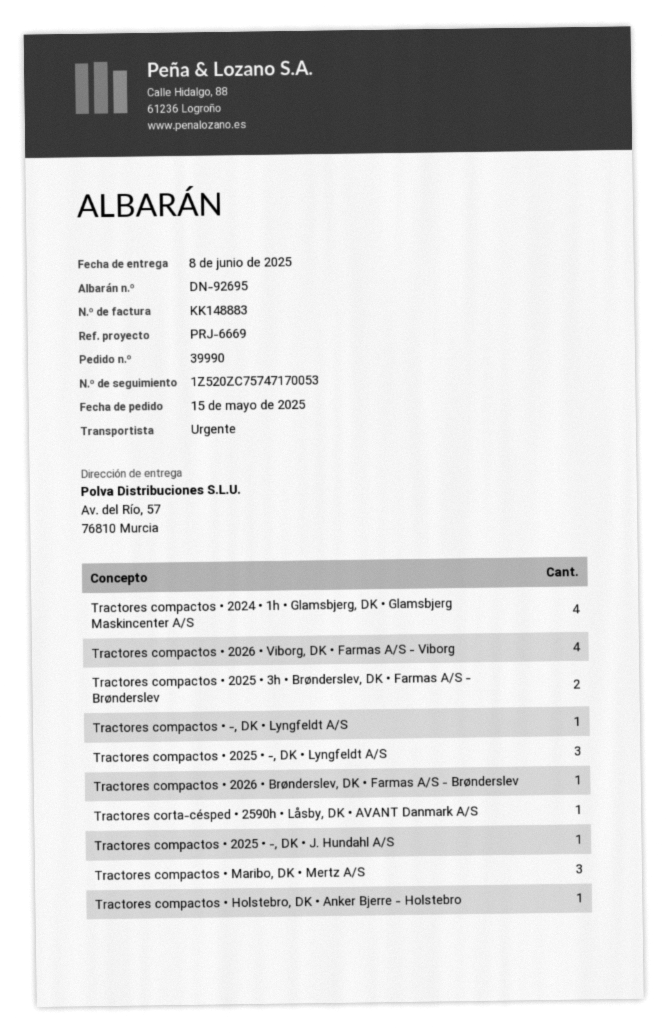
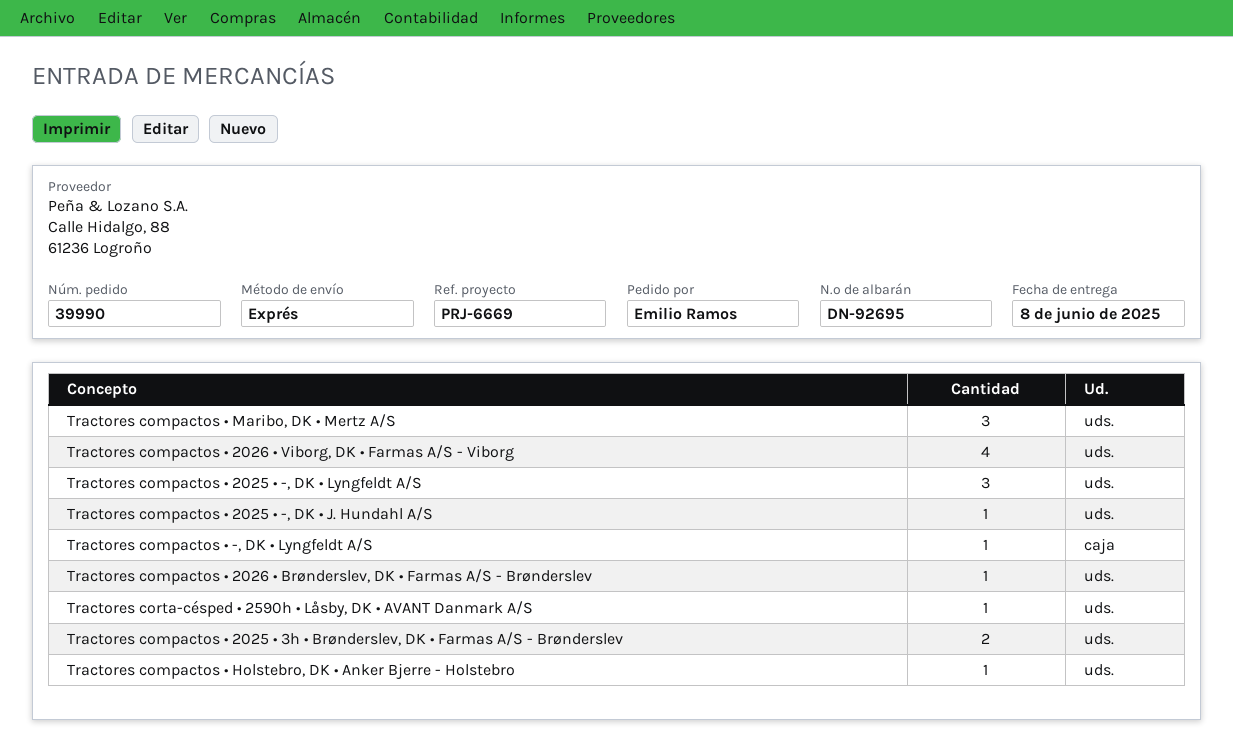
Tractores compactos • 2024 • 1h • Glamsbjerg, DK • Glamsbjerg Maskincenter A/S: 4 -> none

